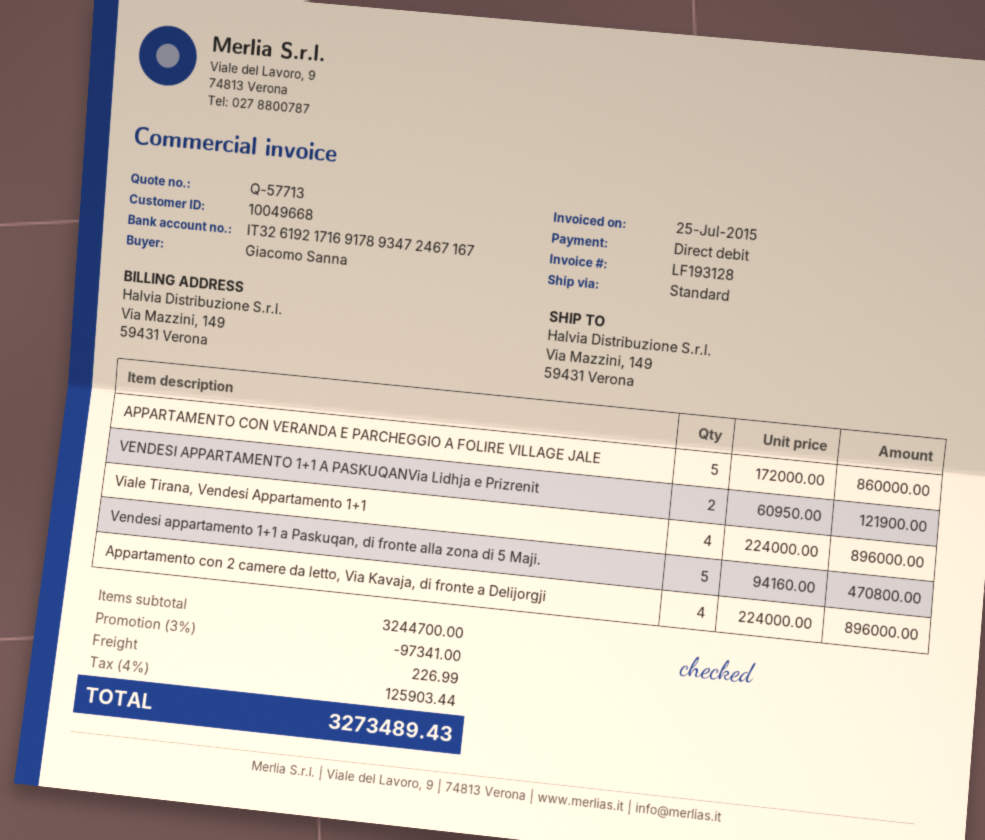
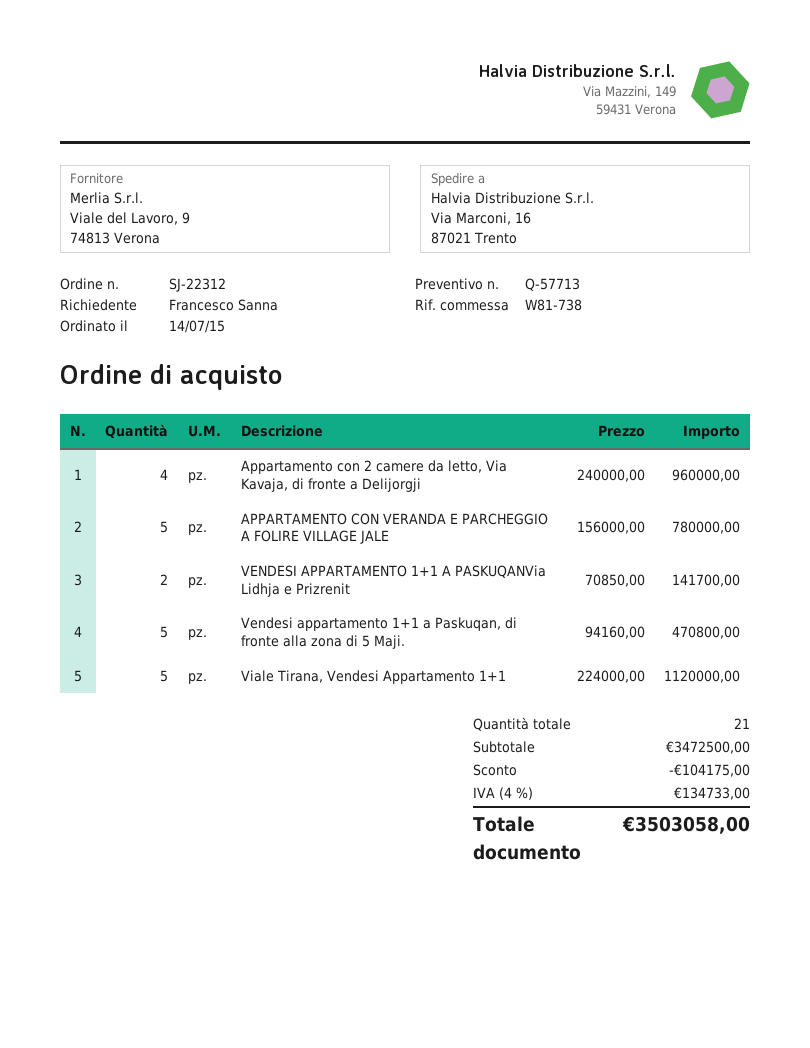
ordered by: Giacomo Sanna -> Francesco Sanna
ship to: Via Mazzini, 149, 59431 Verona -> Via Marconi, 16, 87021 Trento
APPARTAMENTO CON VERANDA E PARCHEGGIO A FOLIRE VILLAGE JALE: 5 x 172000.00 = 860000.00 -> 5 x 156000.00 = 780000.00
VENDESI APPARTAMENTO 1+1 A PASKUQANVia Lidhja e Prizrenit: 2 x 60950.00 = 121900.00 -> 2 x 70850.00 = 141700.00
Viale Tirana, Vendesi Appartamento 1+1: 4 x 224000.00 = 896000.00 -> 5 x 224000.00 = 1120000.00
Appartamento con 2 camere da letto, Via Kavaja, di fronte a Delijorgji: 4 x 224000.00 = 896000.00 -> 4 x 240000.00 = 960000.00
subtotal: 3244700.00 -> 3472500.00
discount: 97341.00 -> 104175.00
shipping: 226.99 -> none
tax: 4% = 125903.44 -> 4% = 134733.00
total: 3273489.43 -> 3503058.00

